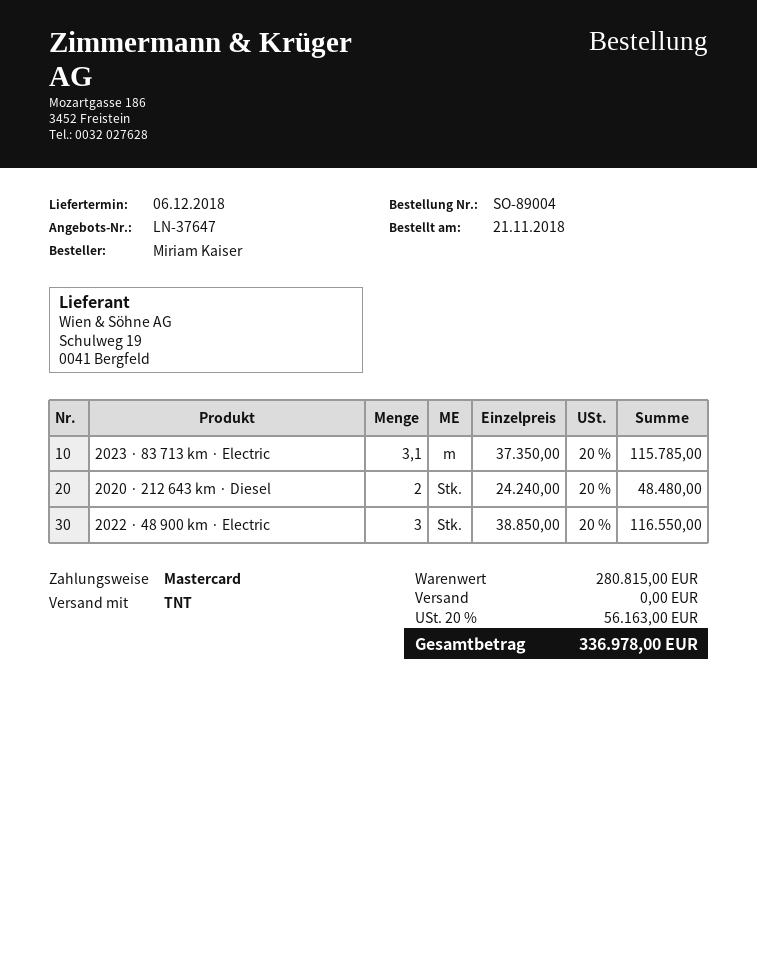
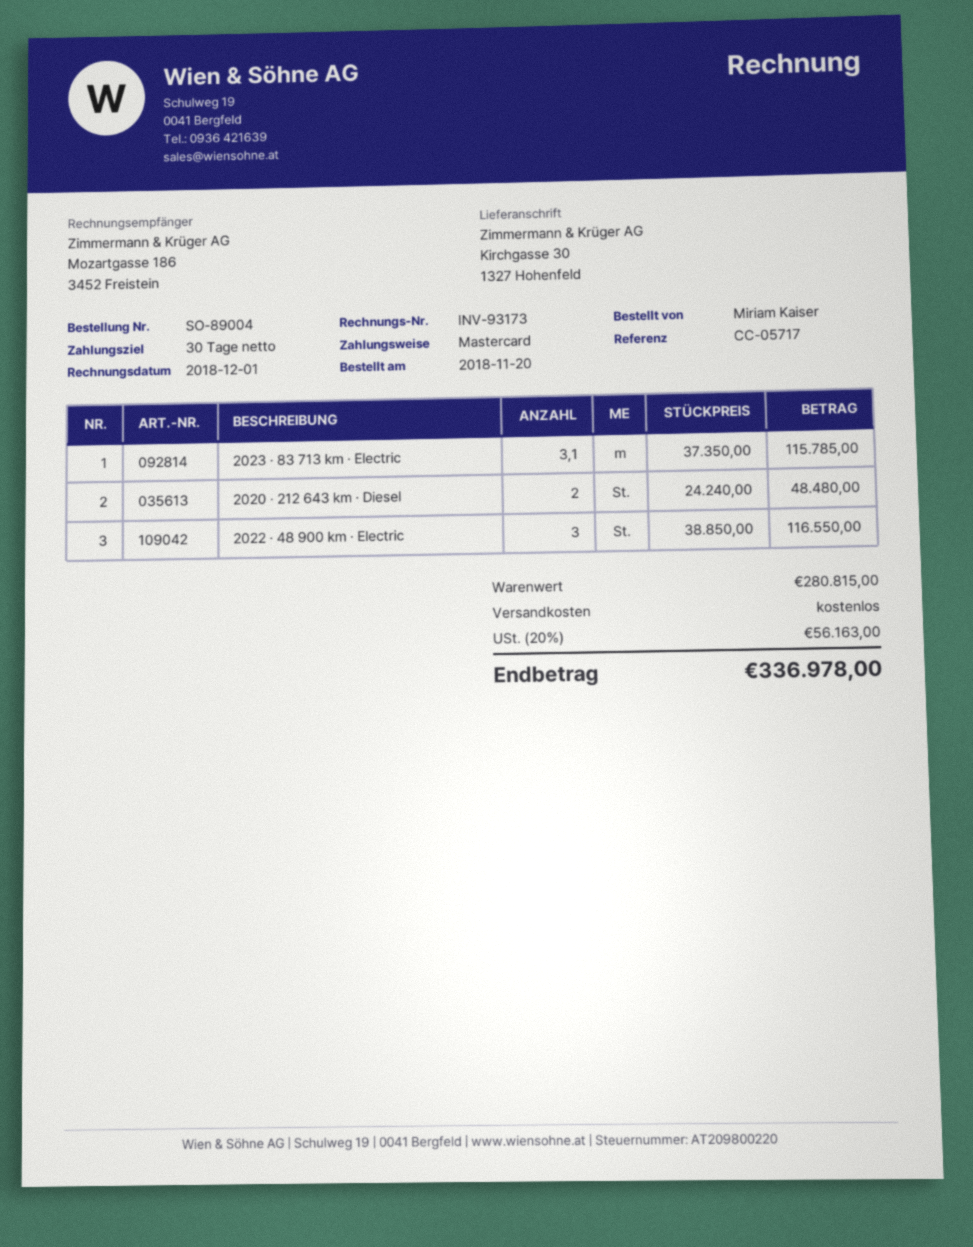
order date: 2018-11-21 -> 2018-11-20

